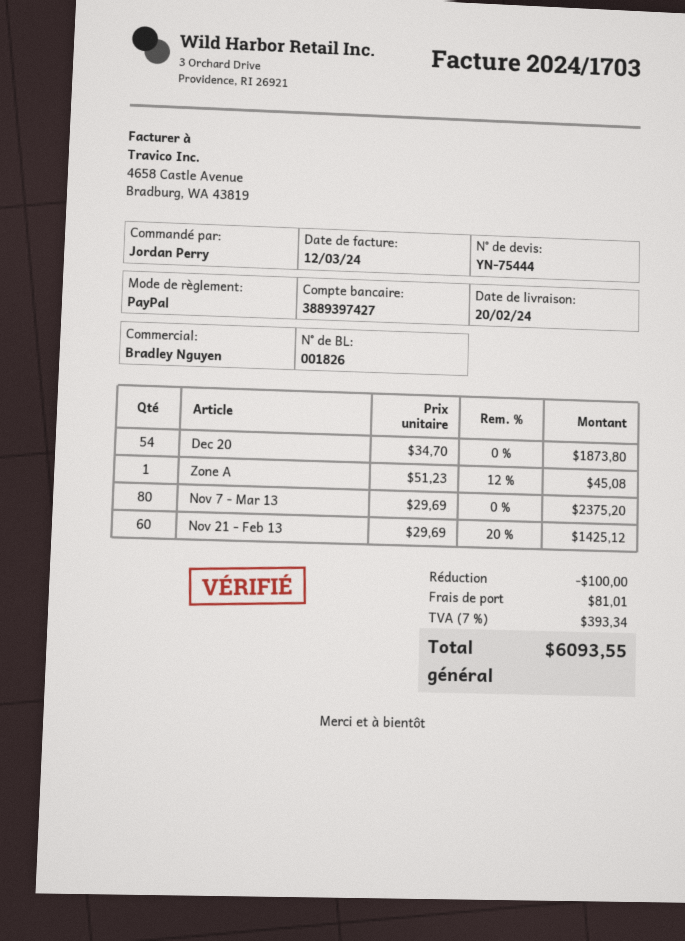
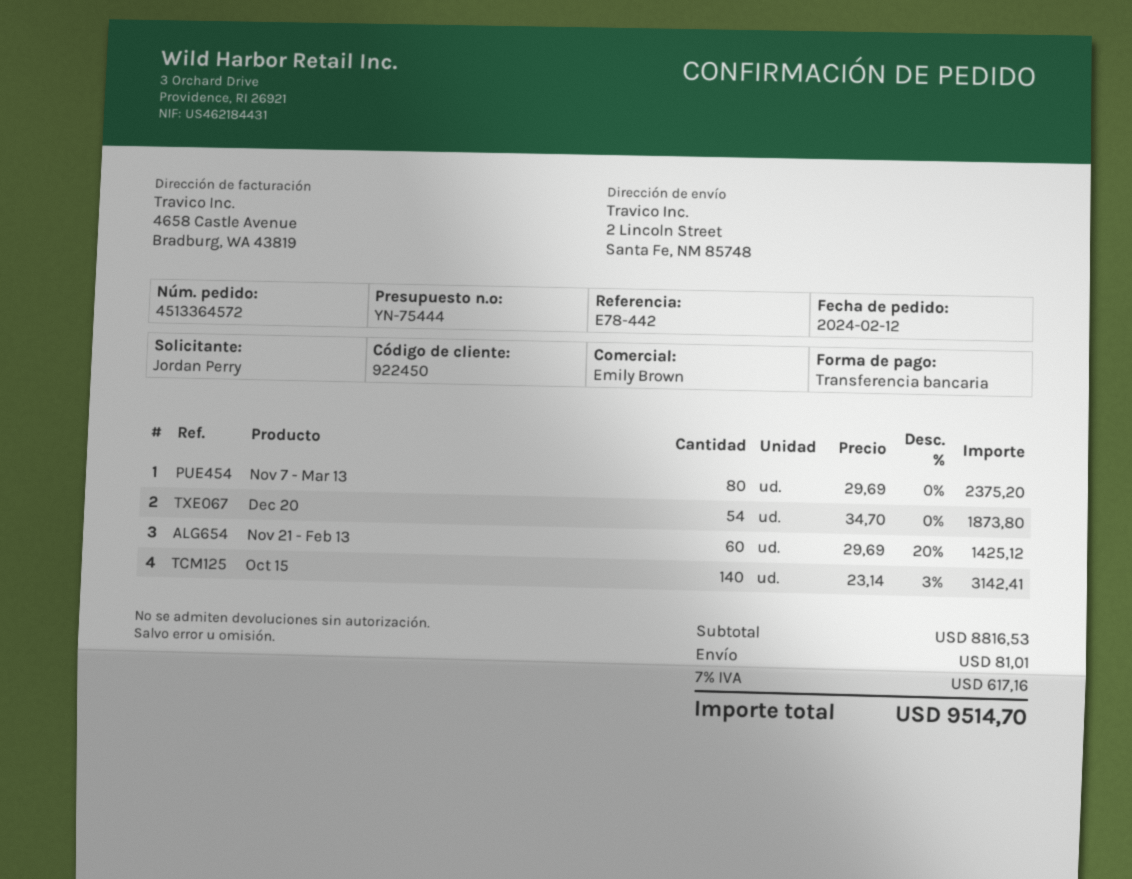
sales rep: Bradley Nguyen -> Emily Brown
payment method: PayPal -> bank transfer
Zone A: 1 x 51.23 - 12% = 45.08 -> none
Oct 15: none -> 140 x 23.14 - 3% = 3142.41
discount: 100.00 -> none
tax: 7% = 393.34 -> 7% = 617.16
total: 6093.55 -> 9514.70

